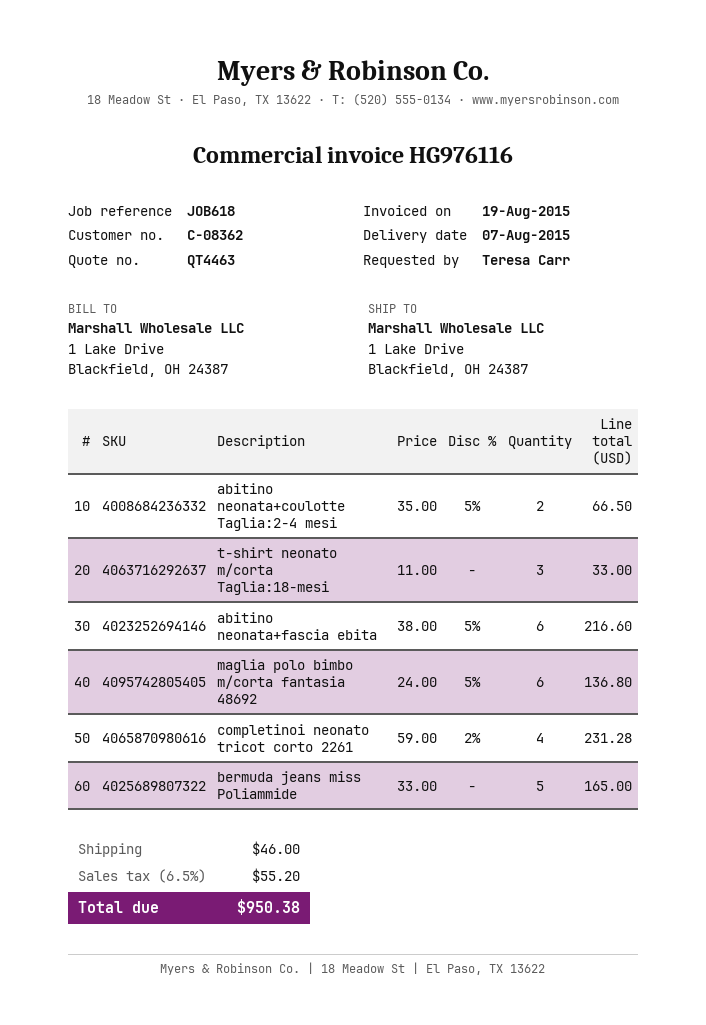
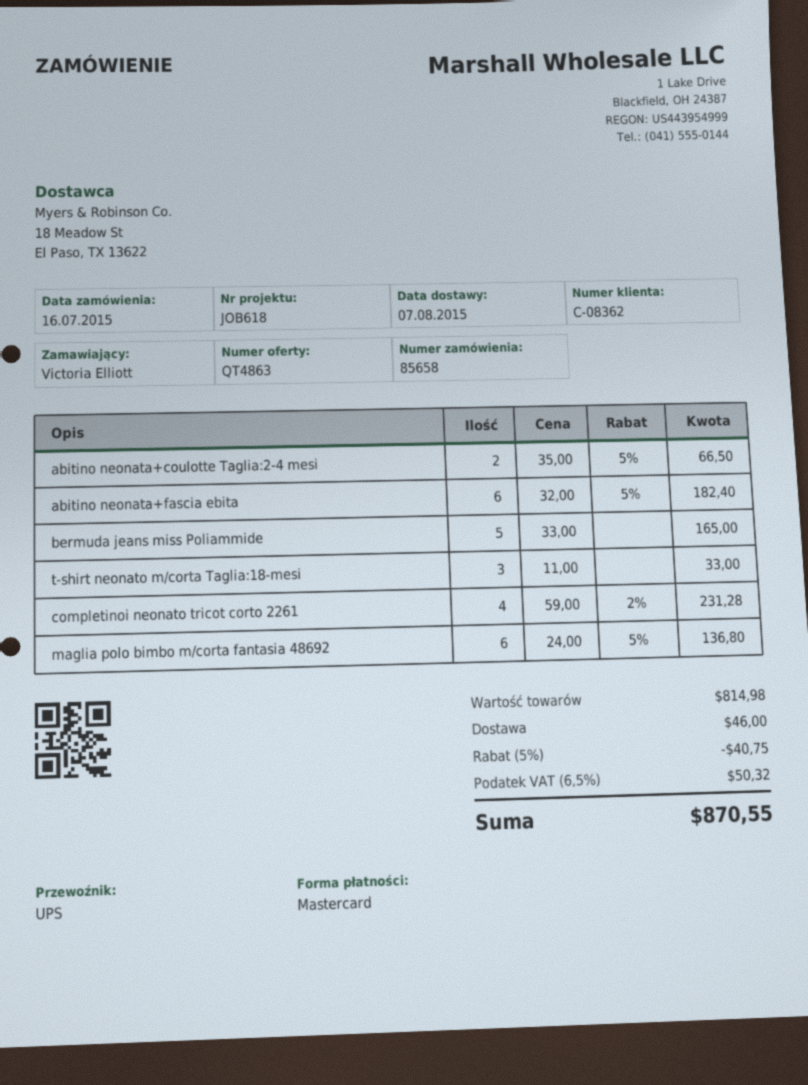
quote number: QT4463 -> QT4863
ordered by: Teresa Carr -> Victoria Elliott
abitino neonata+fascia ebita: 6 x 38.00 - 5% = 216.60 -> 6 x 32.00 - 5% = 182.40
discount: none -> 5% = 40.75
tax: 6.5% = 55.20 -> 6.5% = 50.32
total: 950.38 -> 870.55

